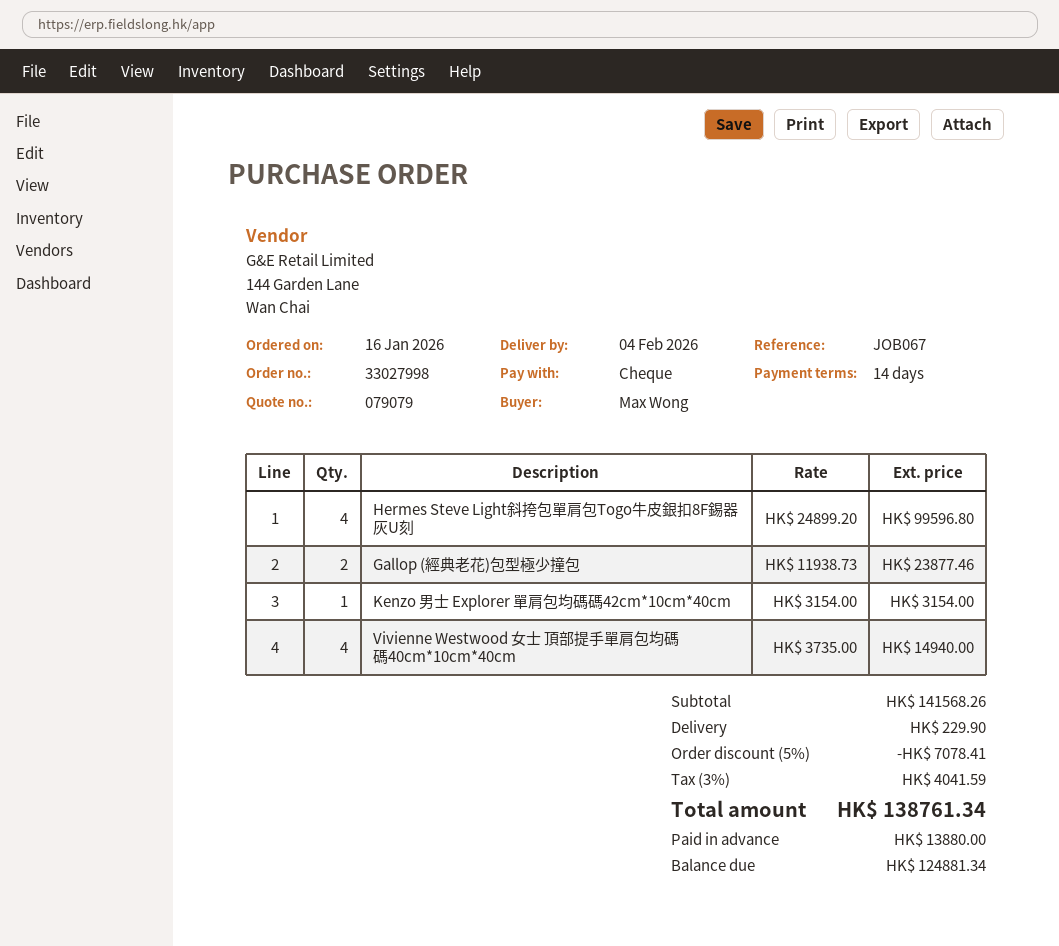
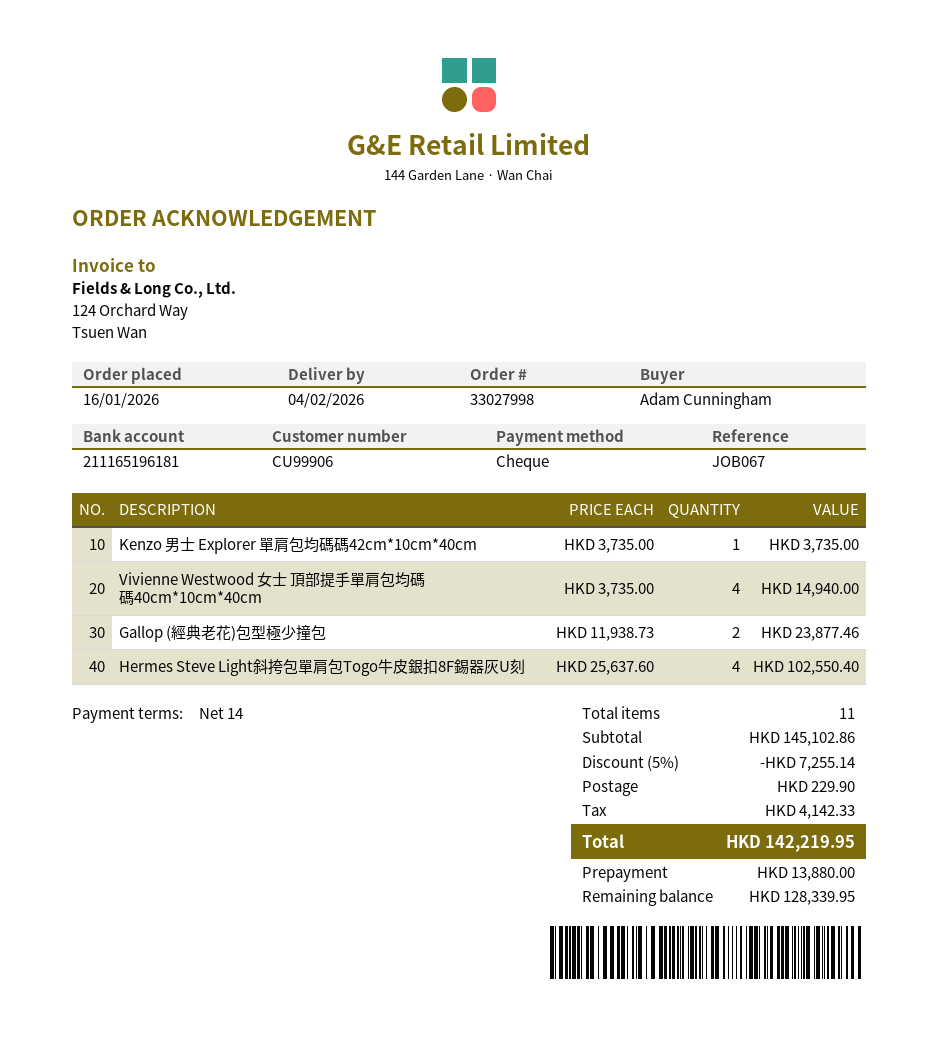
ordered by: Max Wong -> Adam Cunningham
Hermes Steve Light斜挎包單肩包Togo牛皮銀扣8F錫器灰U刻: 4 x 24899.20 = 99596.80 -> 4 x 25637.60 = 102550.40
Kenzo 男士 Explorer 單肩包均碼碼42cm*10cm*40cm: 1 x 3154.00 = 3154.00 -> 1 x 3735.00 = 3735.00
subtotal: 141568.26 -> 145102.86
discount: 5% = 7078.41 -> 5% = 7255.14
tax: 4041.59 -> 4142.33
total: 138761.34 -> 142219.95
balance: 124881.34 -> 128339.95

